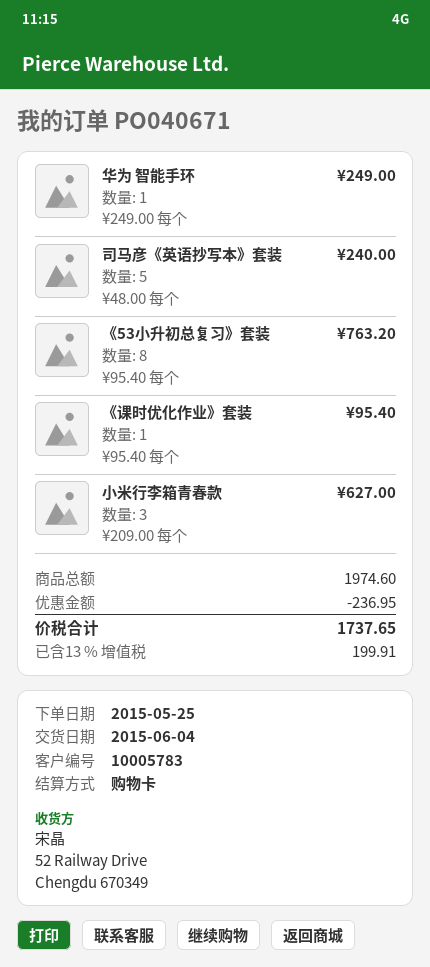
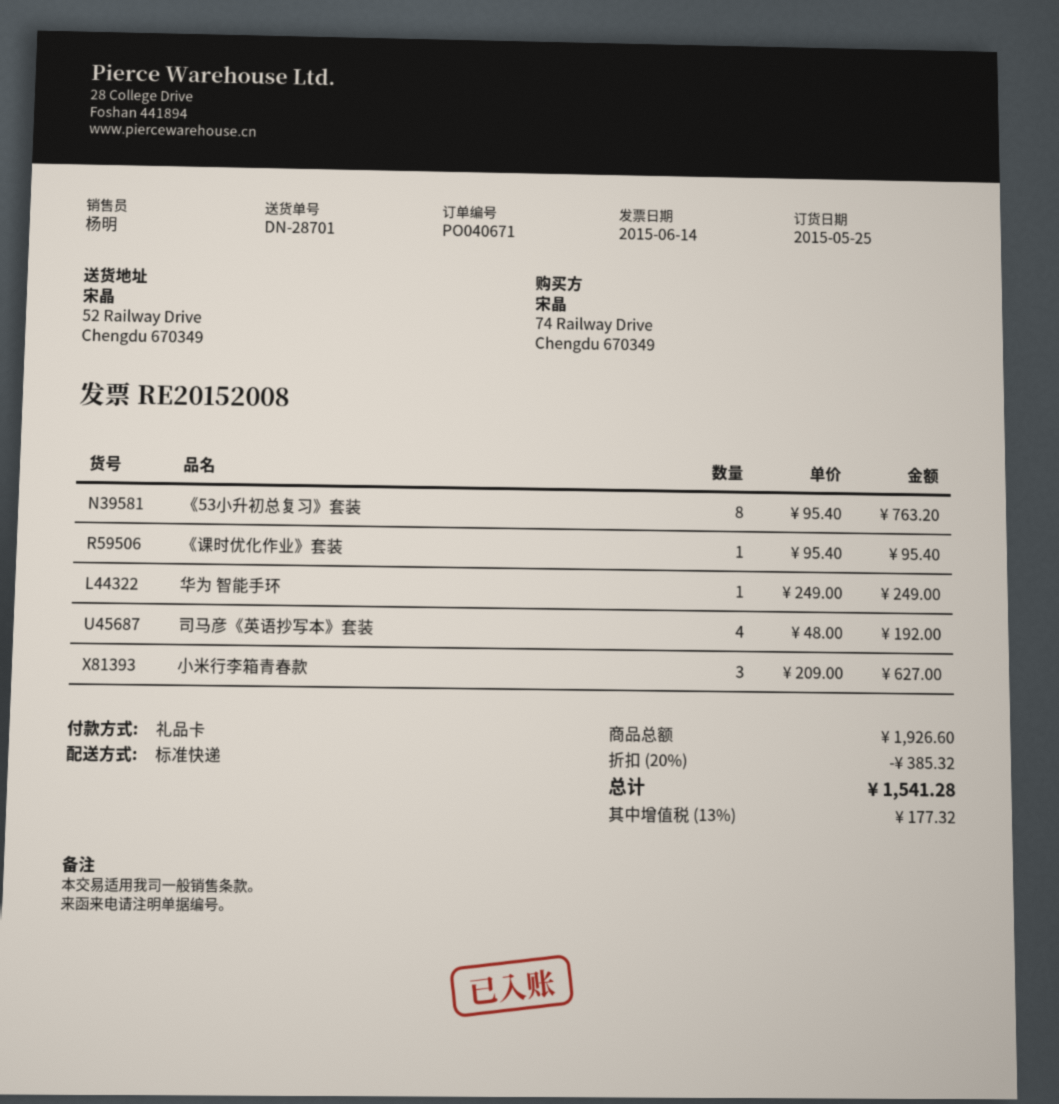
司马彦《英语抄写本》套装: 5 x 48.00 = 240.00 -> 4 x 48.00 = 192.00
subtotal: 1974.60 -> 1926.60
discount: 236.95 -> 385.32
tax: 13% = 199.91 -> 13% = 177.32
total: 1737.65 -> 1541.28

